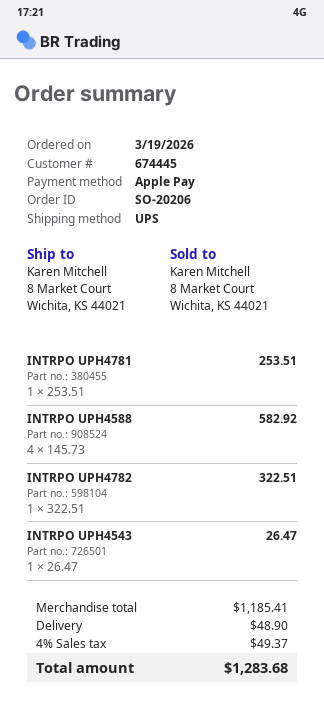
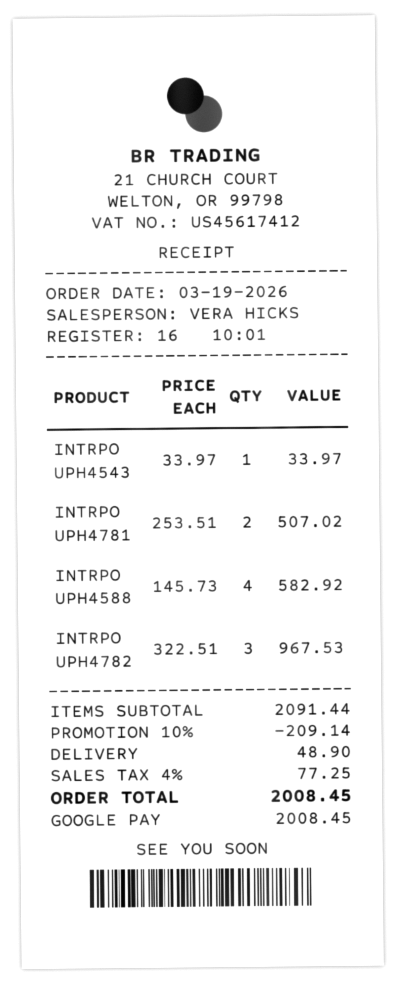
payment method: Apple Pay -> Google Pay
INTRPO UPH4781: 1 x 253.51 = 253.51 -> 2 x 253.51 = 507.02
INTRPO UPH4782: 1 x 322.51 = 322.51 -> 3 x 322.51 = 967.53
INTRPO UPH4543: 1 x 26.47 = 26.47 -> 1 x 33.97 = 33.97
subtotal: 1185.41 -> 2091.44
discount: none -> 10% = 209.14
tax: 4% = 49.37 -> 4% = 77.25
total: 1283.68 -> 2008.45

